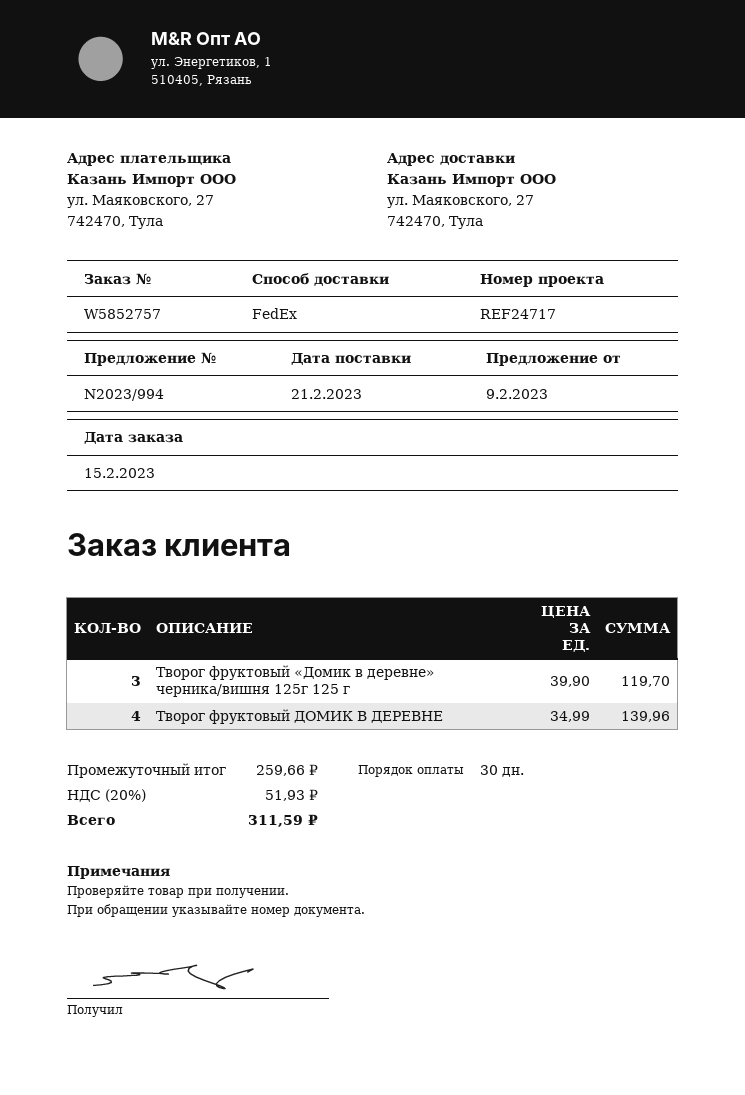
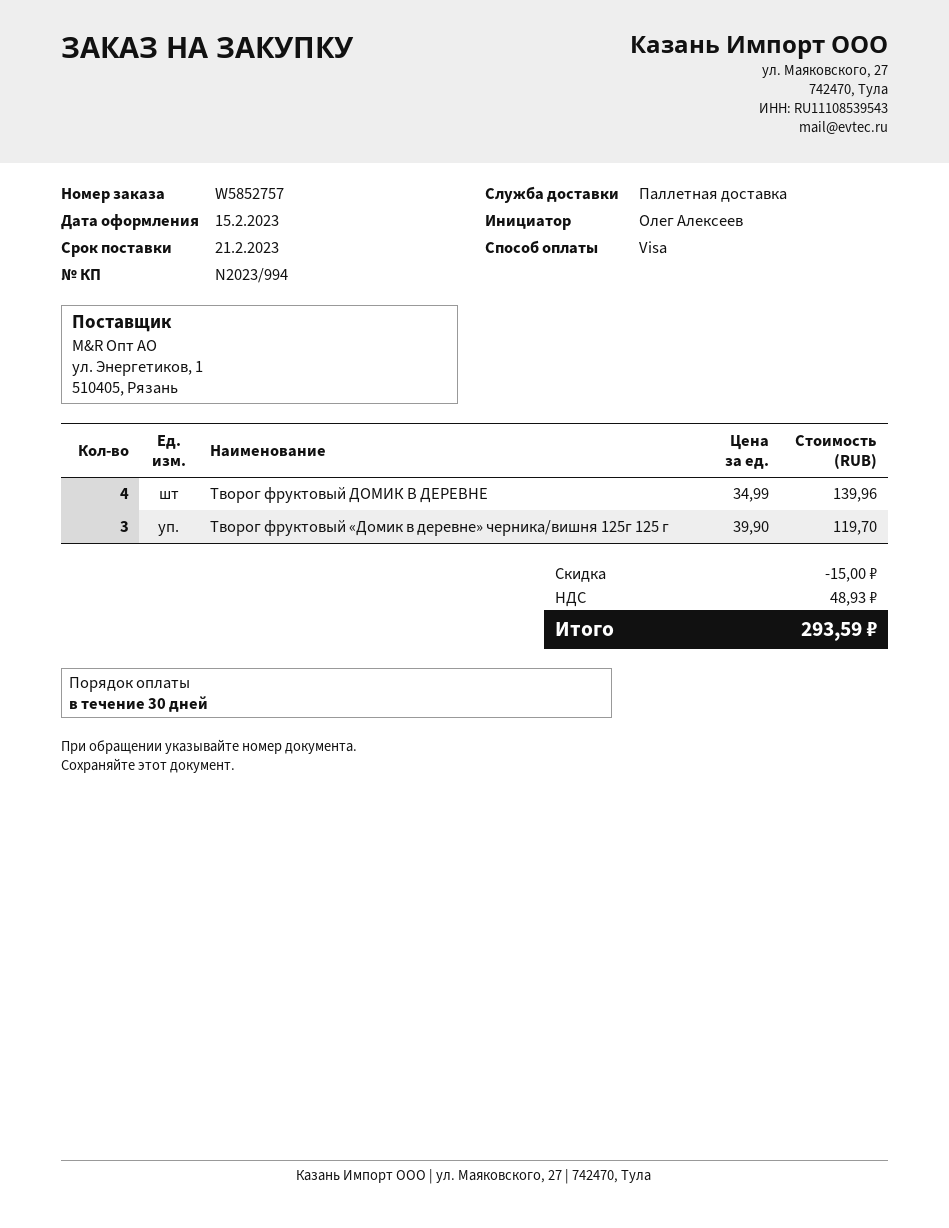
shipping method: FedEx -> pallet freight
discount: none -> 15.00
tax: 51.93 -> 48.93
total: 311.59 -> 293.59

